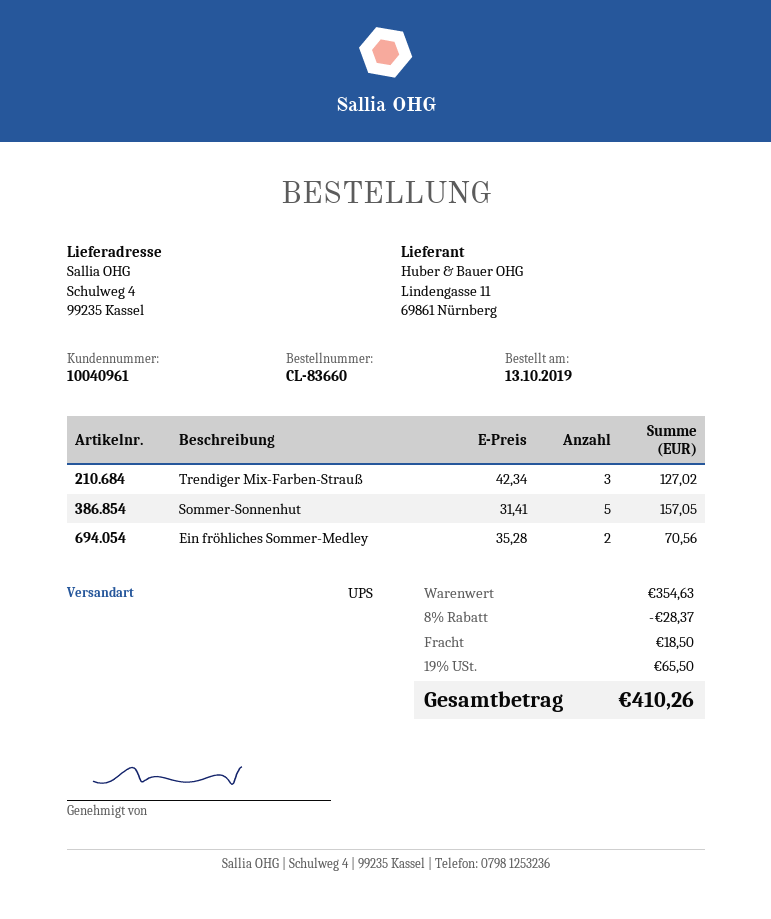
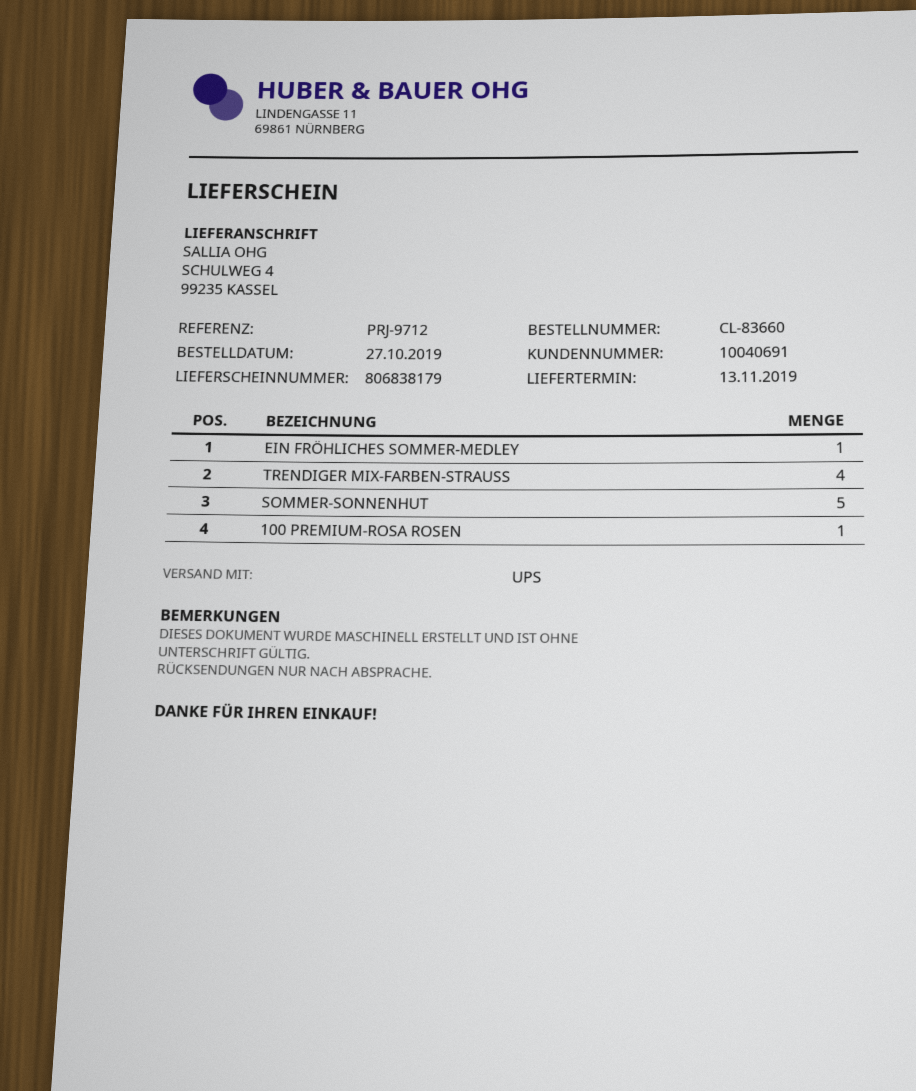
order date: 2019-10-13 -> 2019-10-27
customer number: 10040961 -> 10040691
Trendiger Mix-Farben-Strauß: 3 -> 4
Ein fröhliches Sommer-Medley: 2 -> 1
100 PREMIUM-ROSA ROSEN: none -> 1

